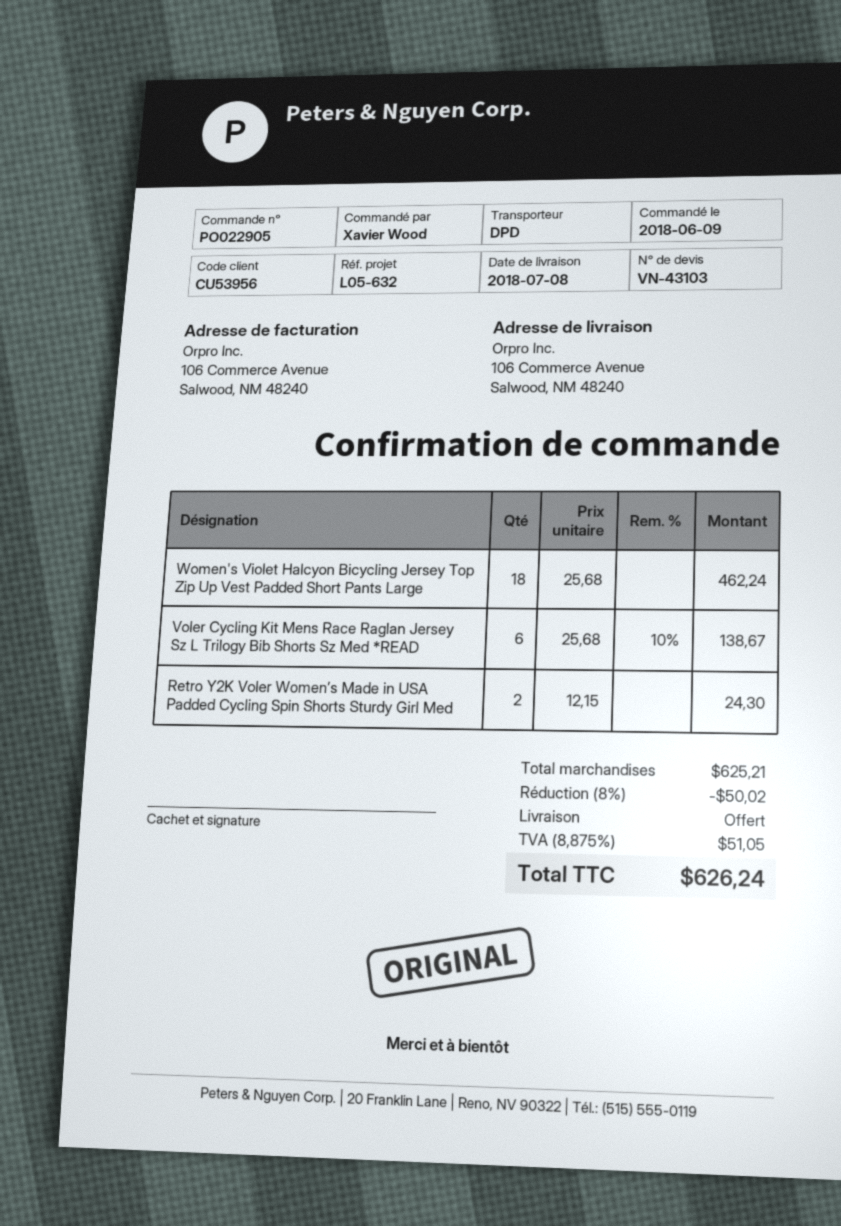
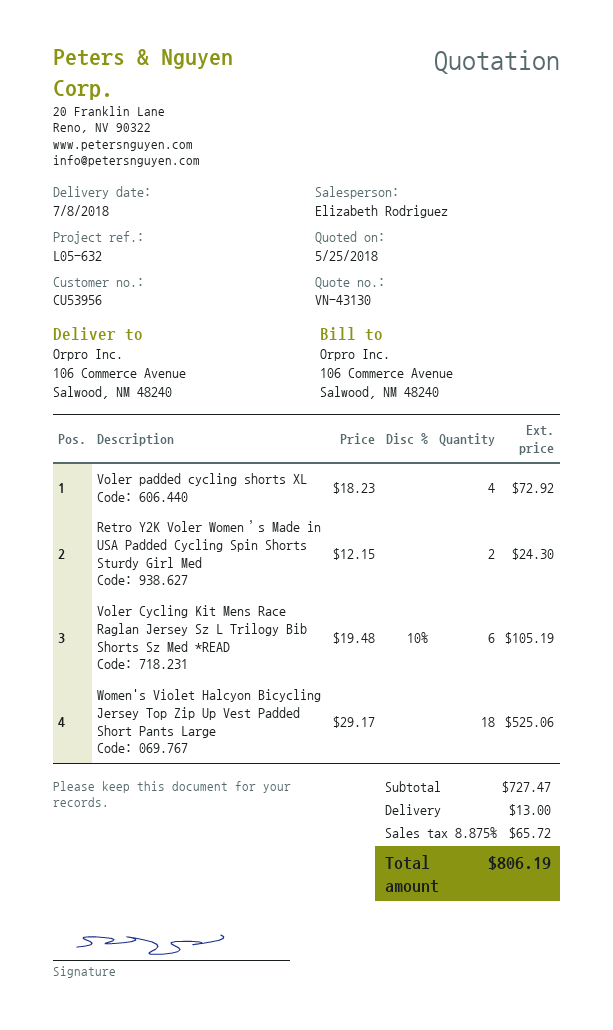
quote number: VN-43103 -> VN-43130
Women's Violet Halcyon Bicycling Jersey Top Zip Up Vest Padded Short Pants Large: 18 x 25.68 = 462.24 -> 18 x 29.17 = 525.06
Voler Cycling Kit Mens Race Raglan Jersey Sz L Trilogy Bib Shorts Sz Med *READ: 6 x 25.68 - 10% = 138.67 -> 6 x 19.48 - 10% = 105.19
Voler padded cycling shorts XL: none -> 4 x 18.23 = 72.92
subtotal: 625.21 -> 727.47
discount: 8% = 50.02 -> none
shipping: 0.00 -> 13.00
tax: 8.875% = 51.05 -> 8.875% = 65.72
total: 626.24 -> 806.19

